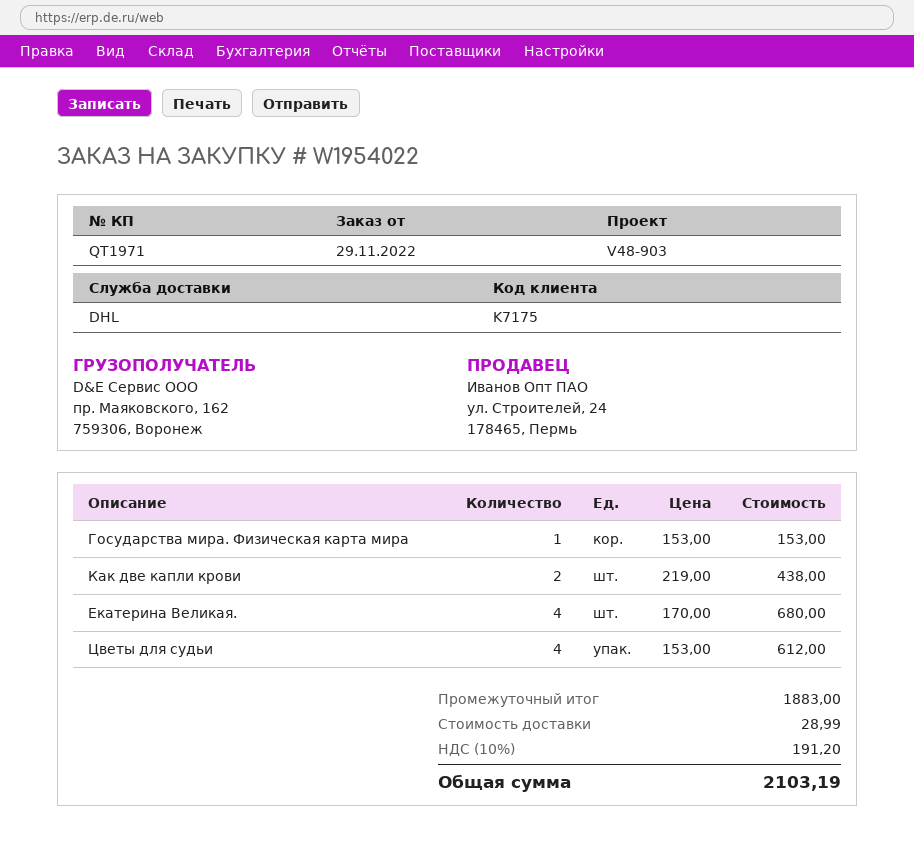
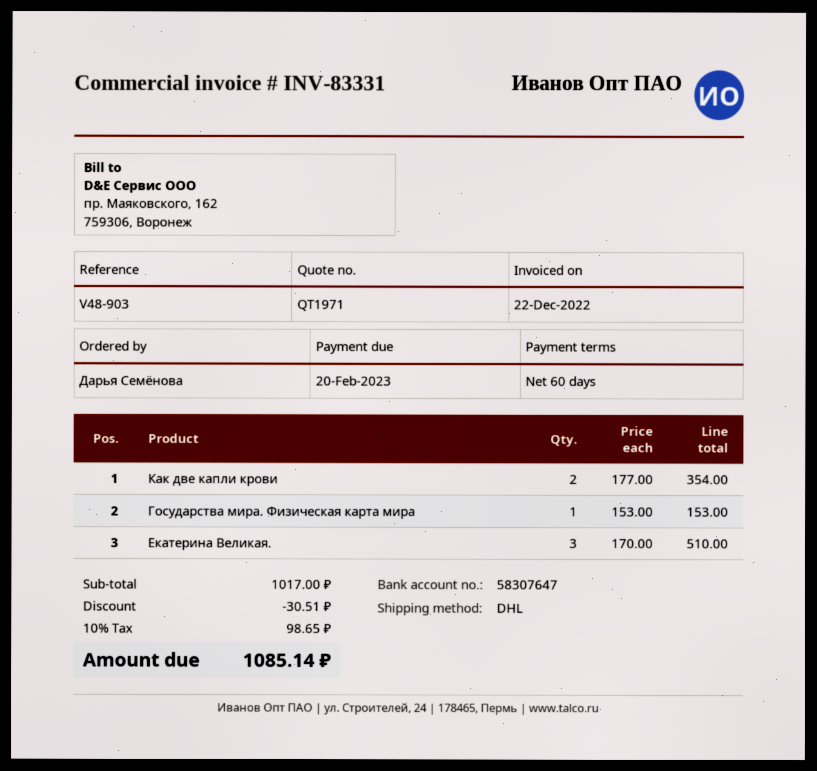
Как две капли крови: 2 x 219.00 = 438.00 -> 2 x 177.00 = 354.00
Екатерина Великая.: 4 x 170.00 = 680.00 -> 3 x 170.00 = 510.00
Цветы для судьи: 4 x 153.00 = 612.00 -> none
subtotal: 1883.00 -> 1017.00
discount: none -> 30.51
shipping: 28.99 -> none
tax: 10% = 191.20 -> 10% = 98.65
total: 2103.19 -> 1085.14

